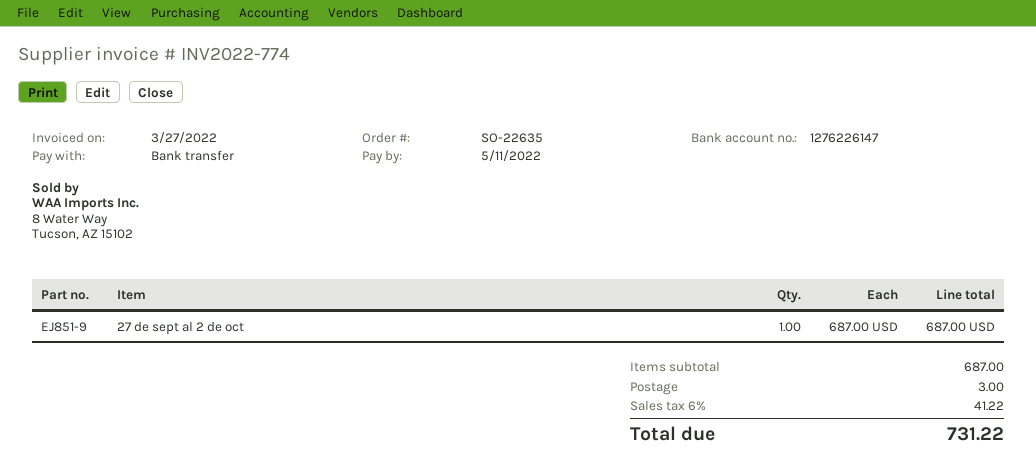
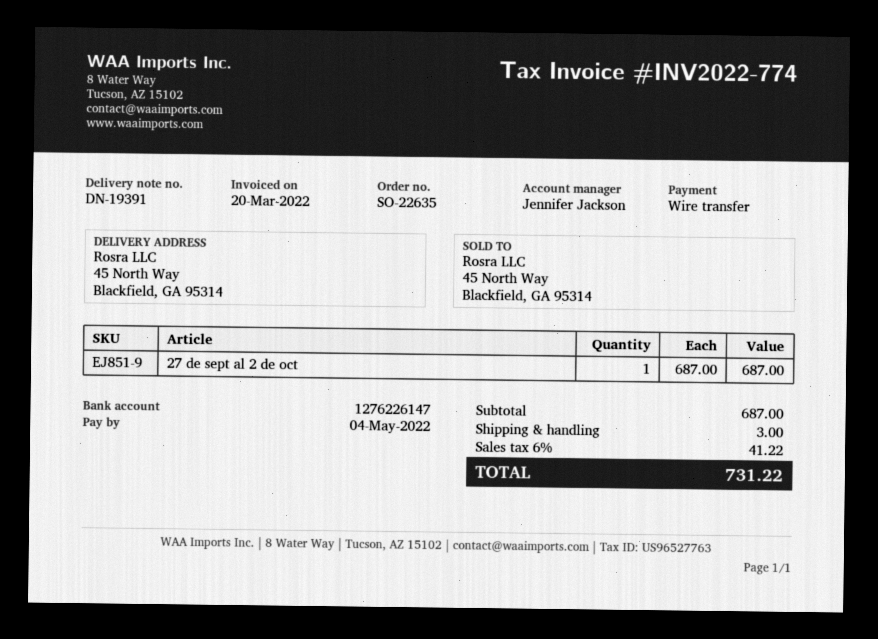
invoice date: 2022-03-27 -> 2022-03-20
due date: 2022-05-11 -> 2022-05-04

